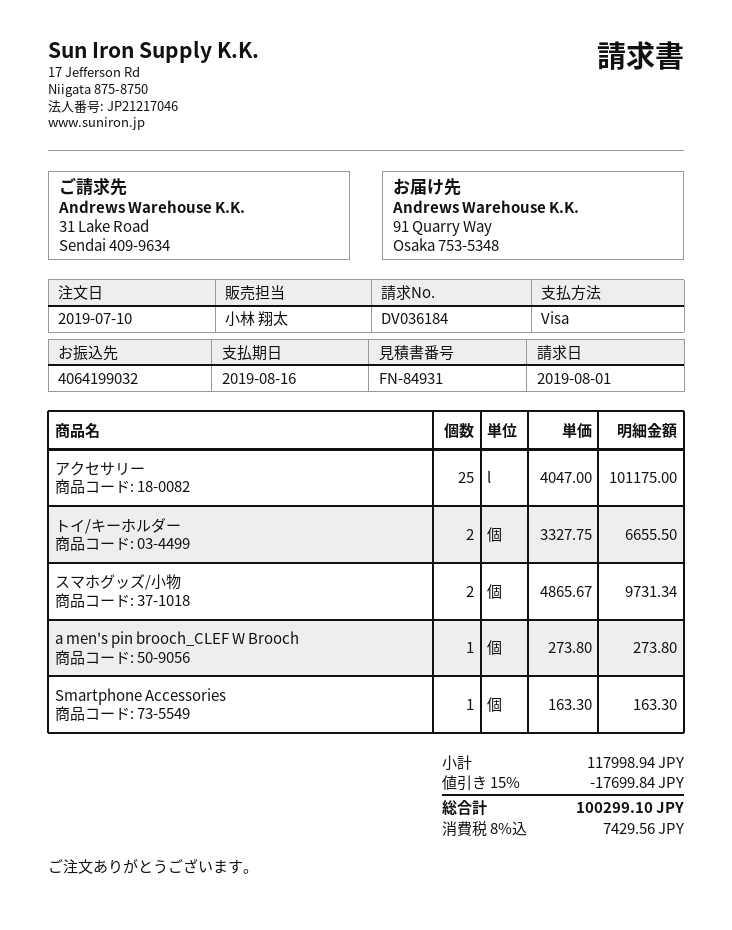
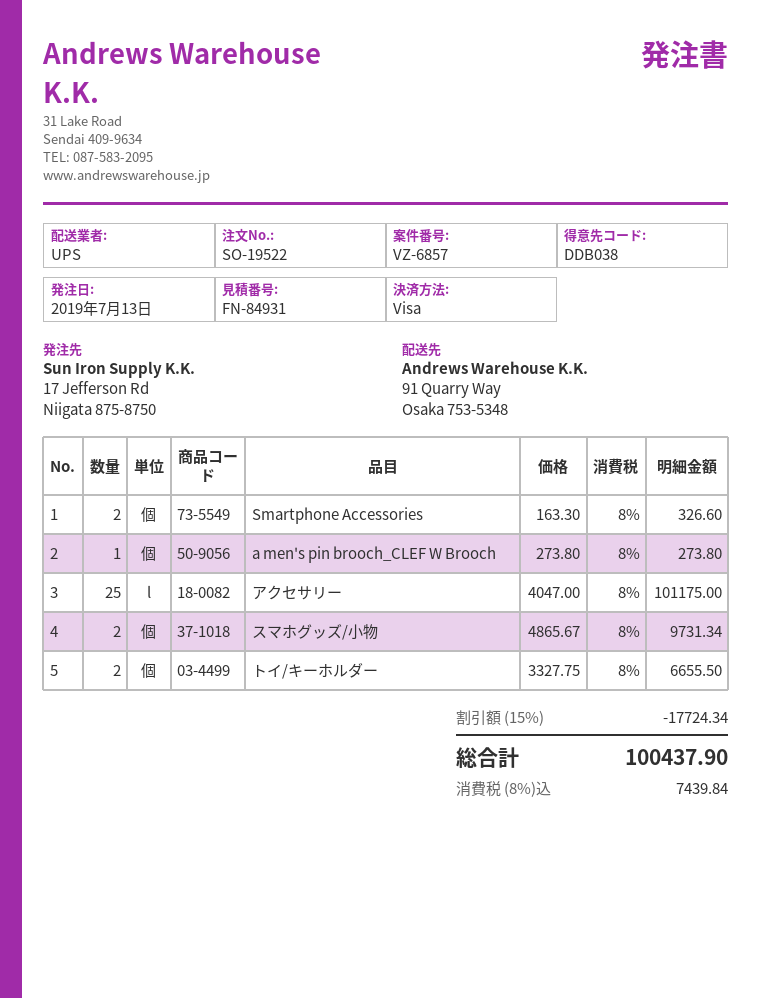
order date: 2019-07-10 -> 2019-07-13
Smartphone Accessories: 1 x 163.30 = 163.30 -> 2 x 163.30 = 326.60
discount: 15% = 17699.84 -> 15% = 17724.34
tax: 8% = 7429.56 -> 8% = 7439.84
total: 100299.10 -> 100437.90

